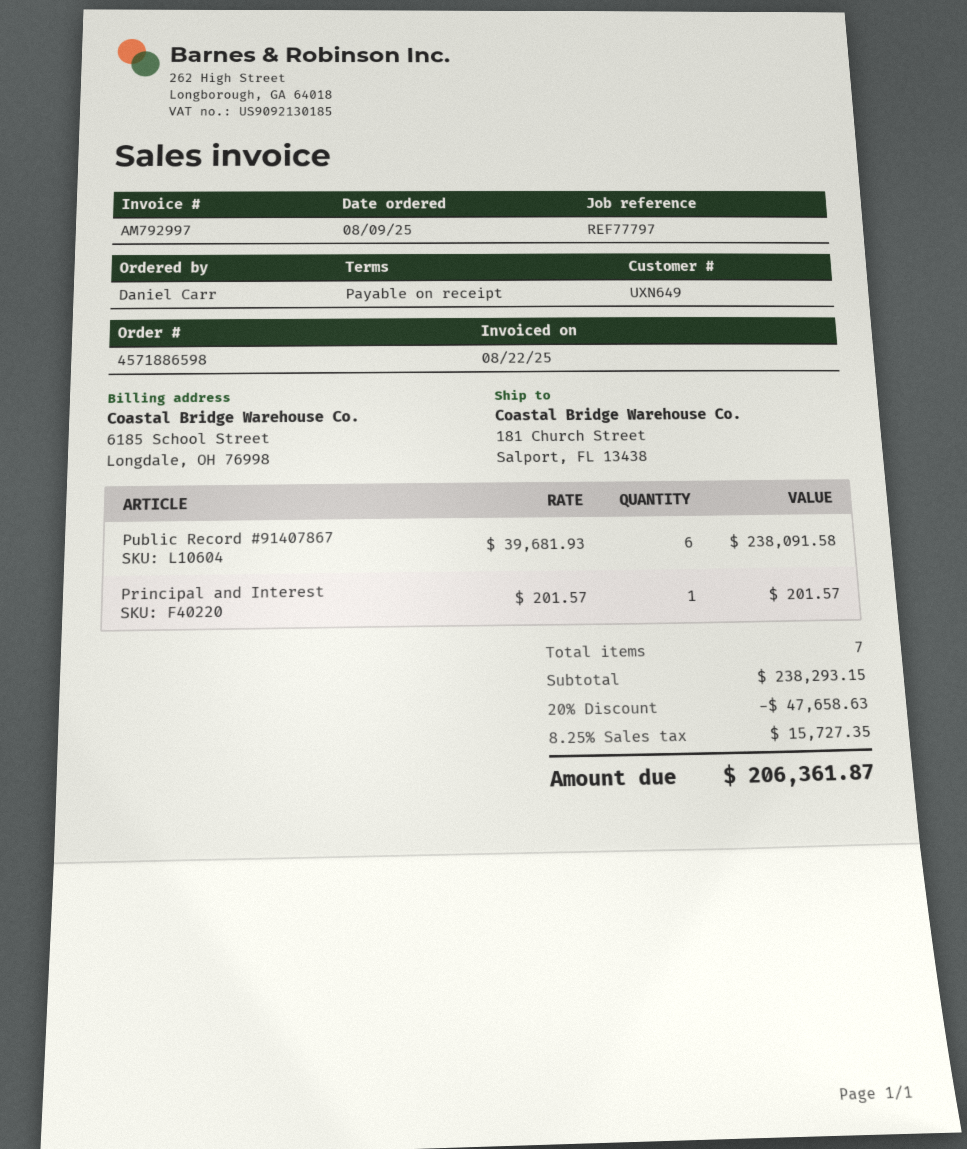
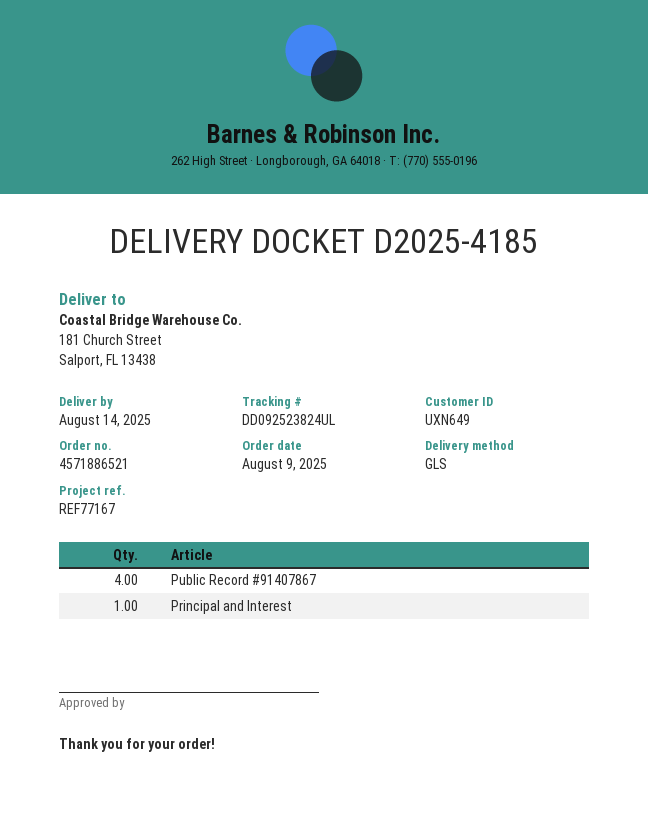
order number: 4571886598 -> 4571886521
reference: REF77797 -> REF77167
Public Record #91407867: 6 -> 4

